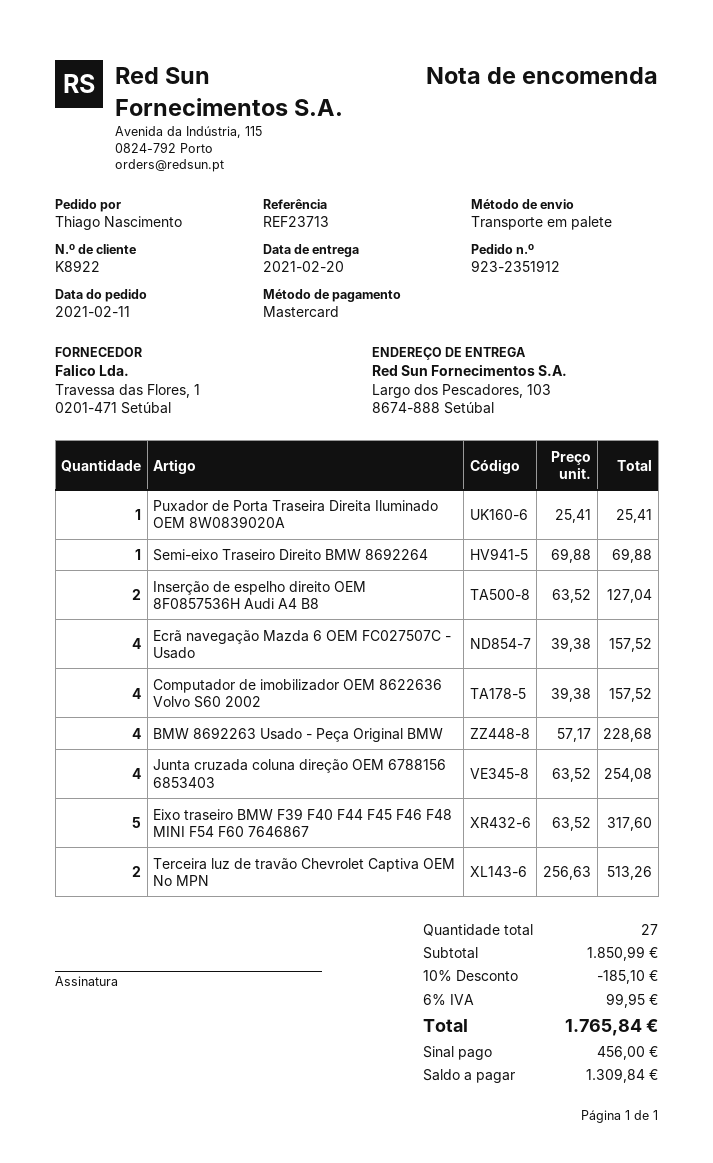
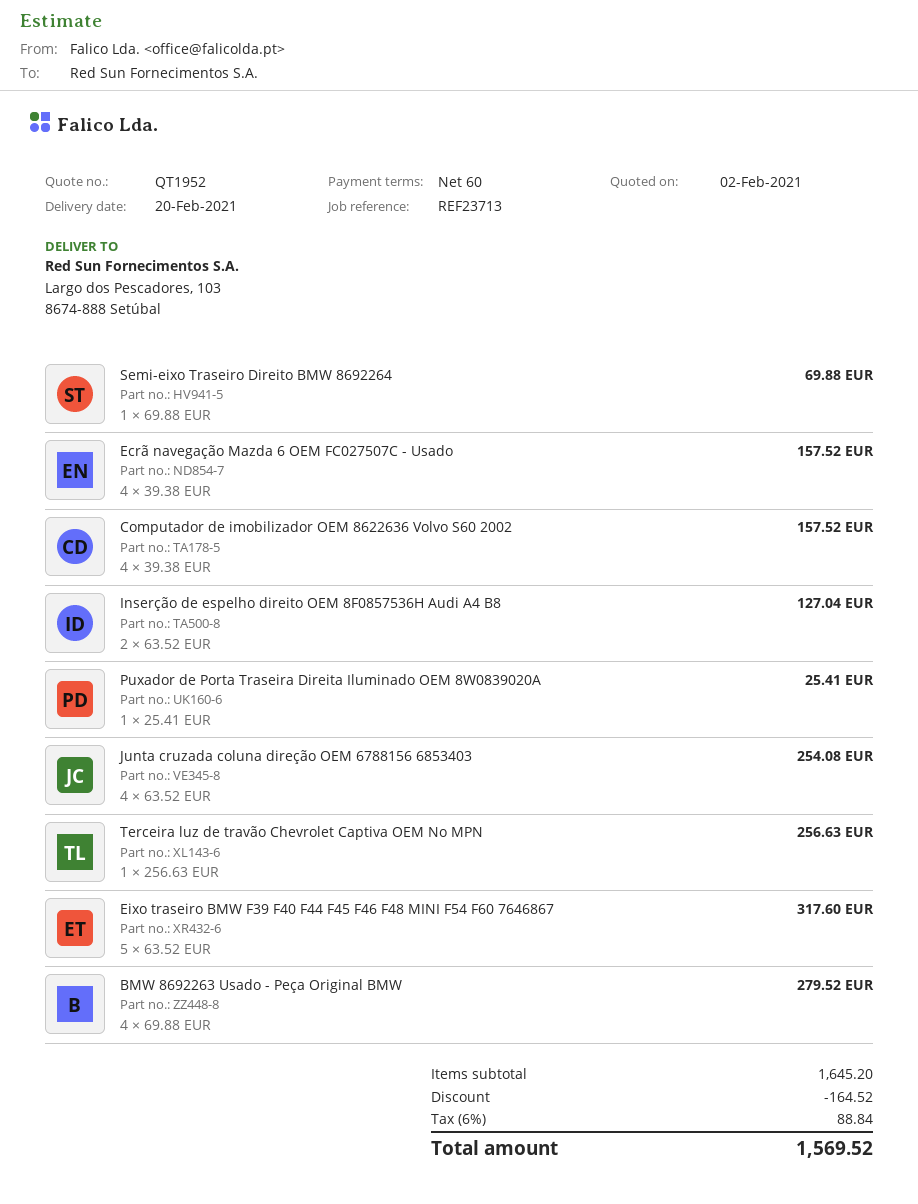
BMW 8692263 Usado - Peça Original BMW: 4 x 57.17 = 228.68 -> 4 x 69.88 = 279.52
Terceira luz de travão Chevrolet Captiva OEM No MPN: 2 x 256.63 = 513.26 -> 1 x 256.63 = 256.63
subtotal: 1850.99 -> 1645.20
discount: 185.10 -> 164.52
tax: 6% = 99.95 -> 6% = 88.84
total: 1765.84 -> 1569.52

